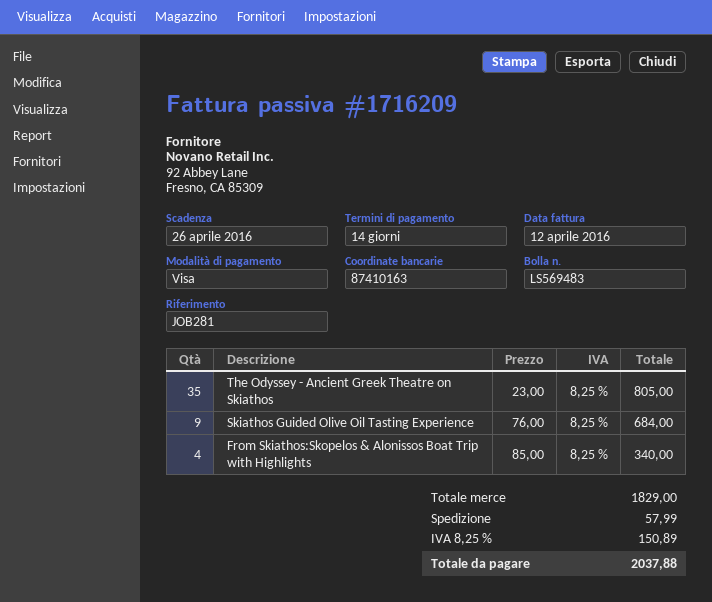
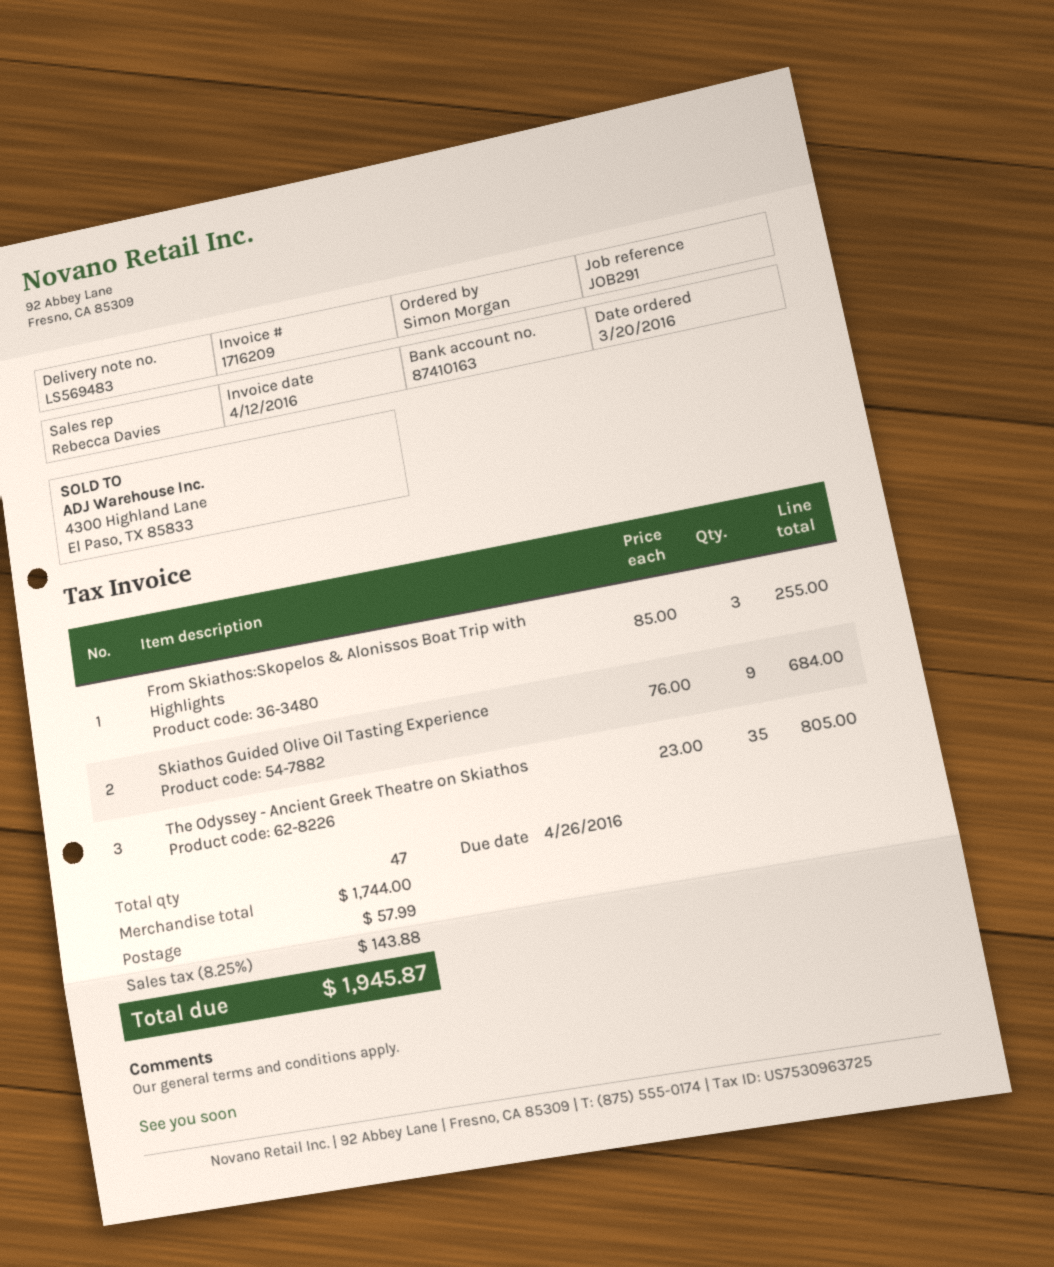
reference: JOB281 -> JOB291
From Skiathos:Skopelos & Alonissos Boat Trip with Highlights: 4 x 85.00 = 340.00 -> 3 x 85.00 = 255.00
subtotal: 1829.00 -> 1744.00
tax: 8.25% = 150.89 -> 8.25% = 143.88
total: 2037.88 -> 1945.87

